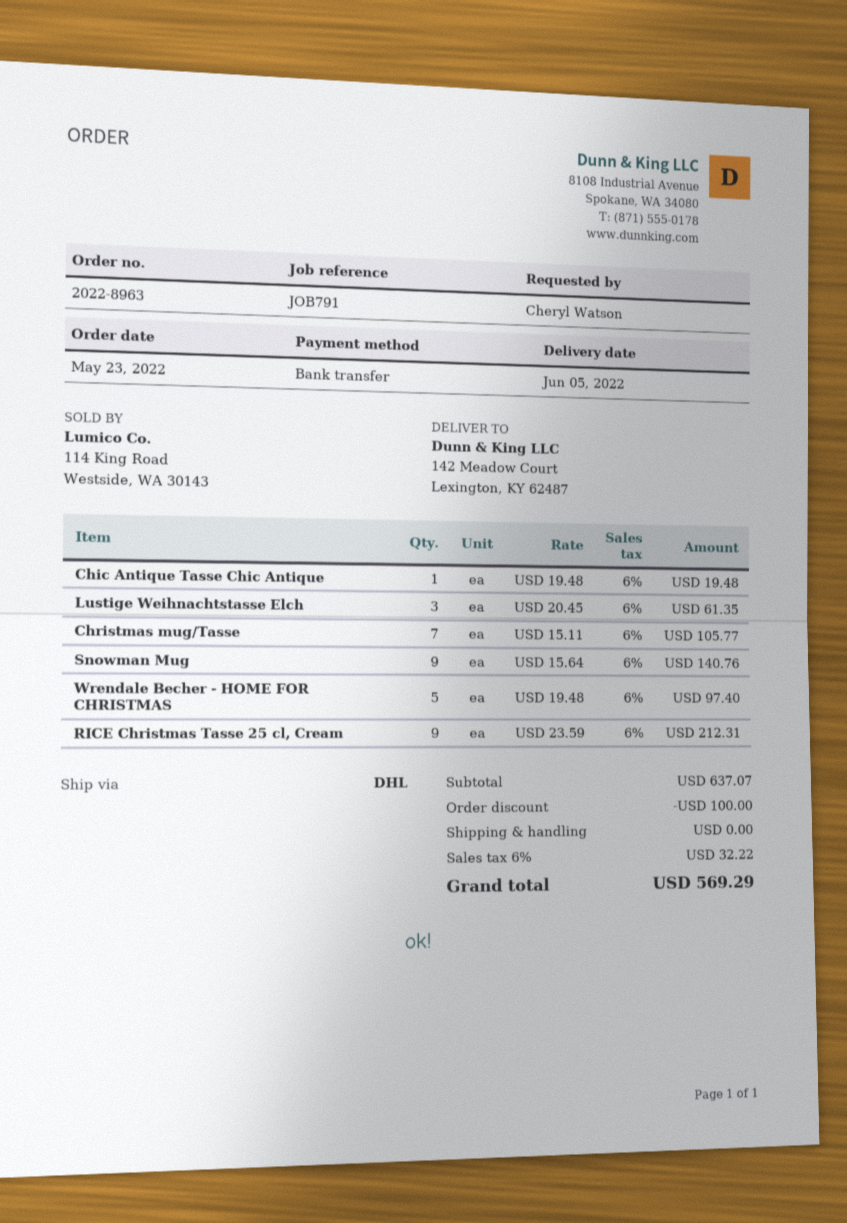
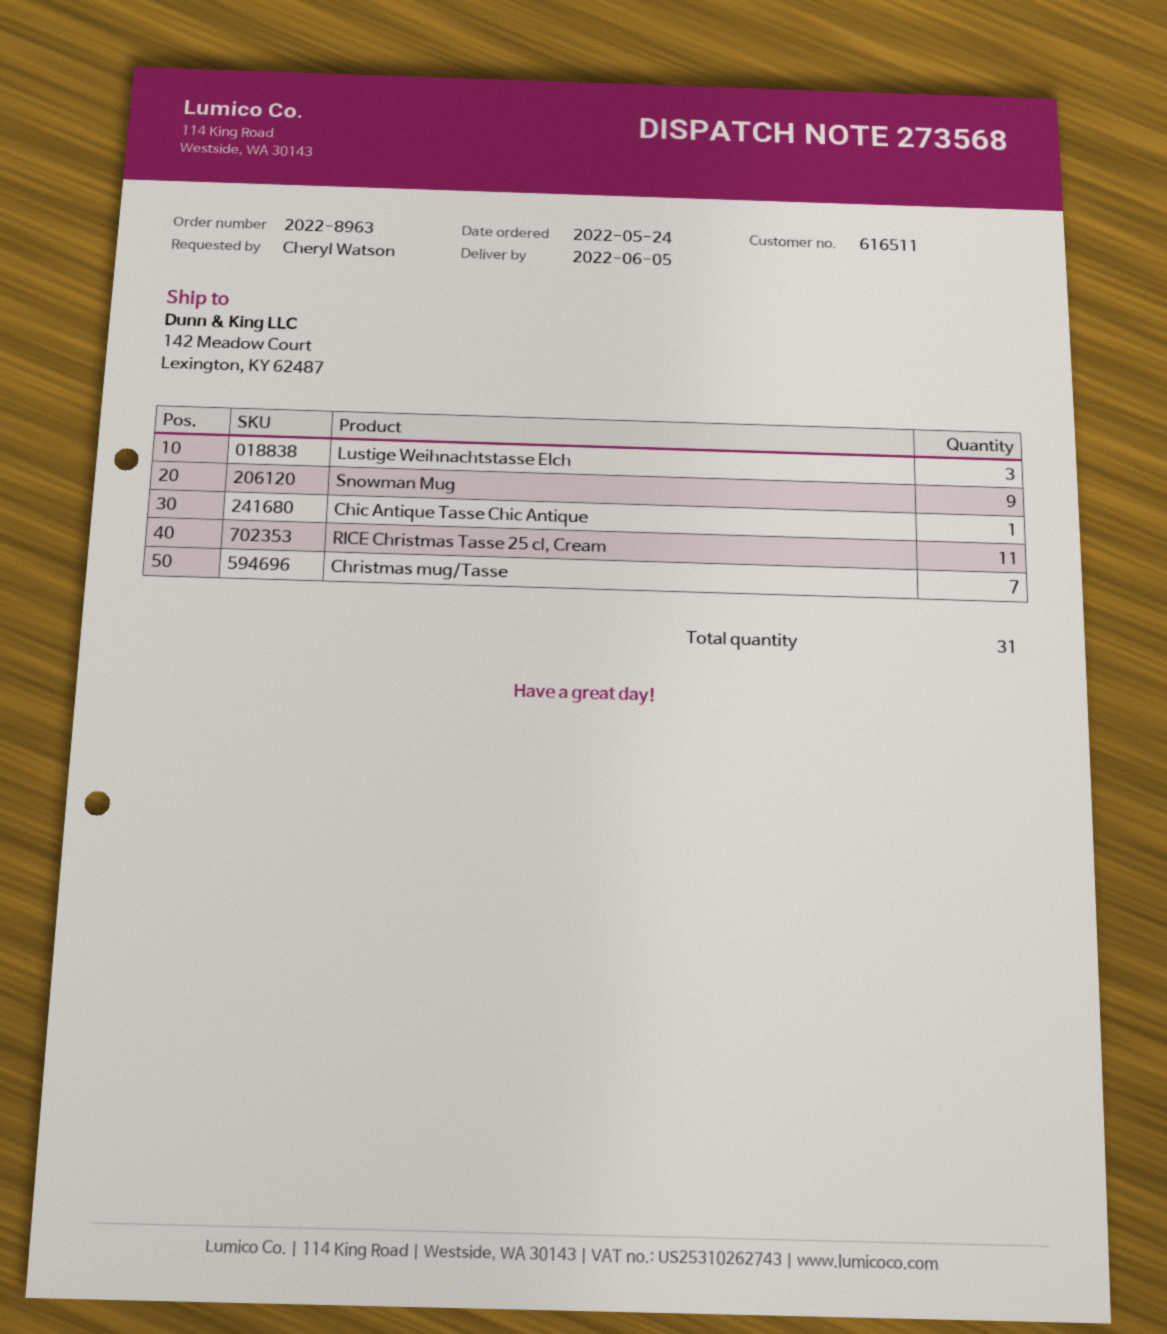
order date: 2022-05-23 -> 2022-05-24
Wrendale Becher - HOME FOR CHRISTMAS: 5 -> none
RICE Christmas Tasse 25 cl, Cream: 9 -> 11

